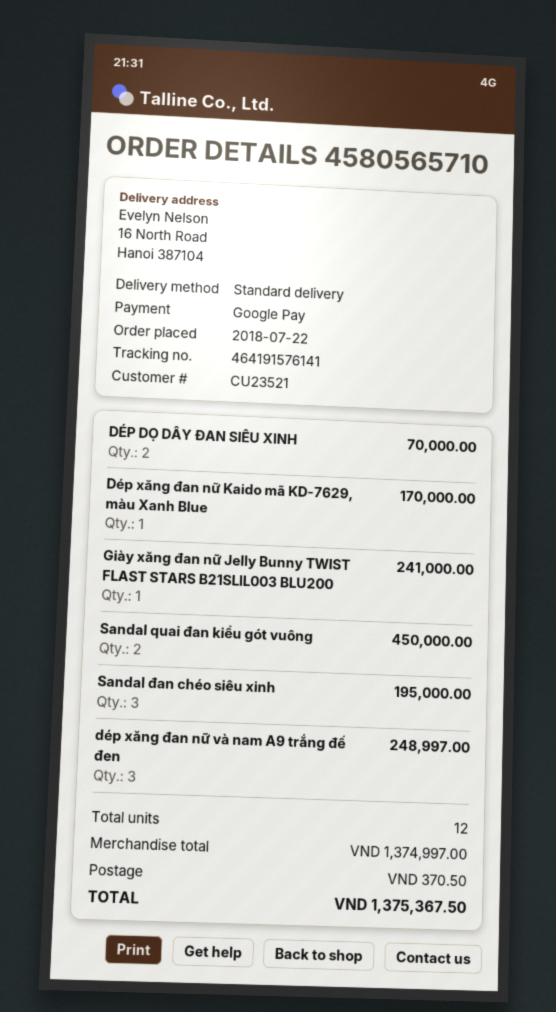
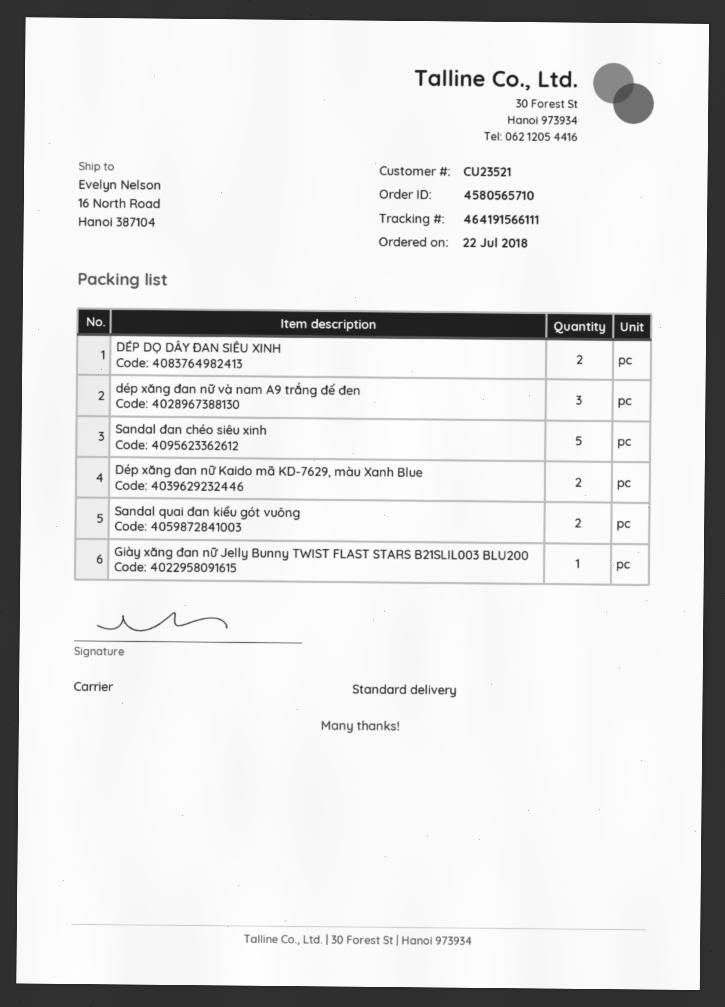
tracking number: 464191576141 -> 464191566111
Dép xăng đan nữ Kaido mã KD-7629, màu Xanh Blue: 1 -> 2
Sandal đan chéo siêu xinh: 3 -> 5

